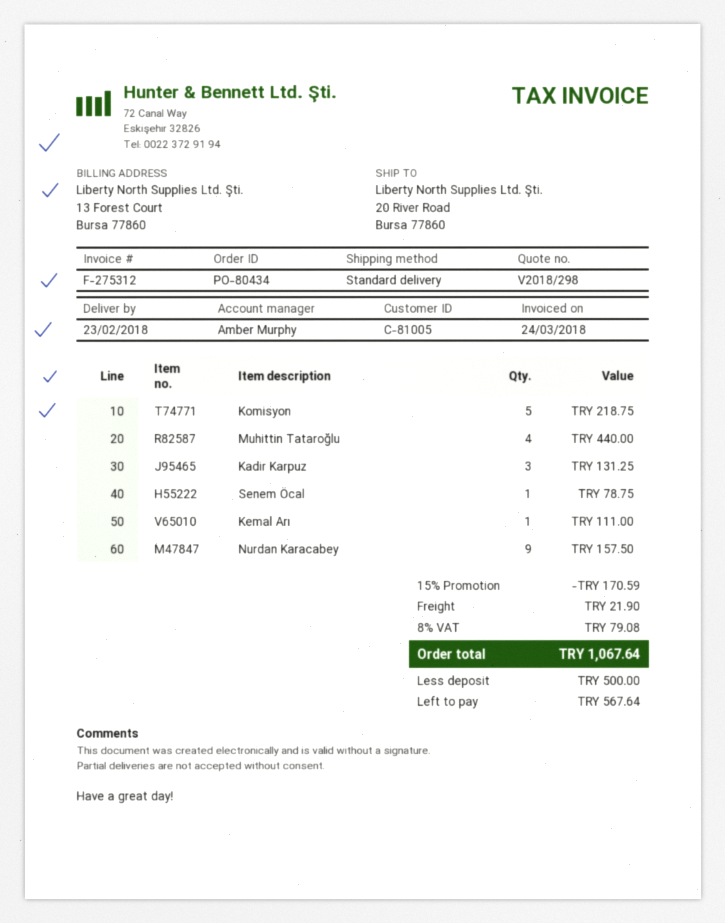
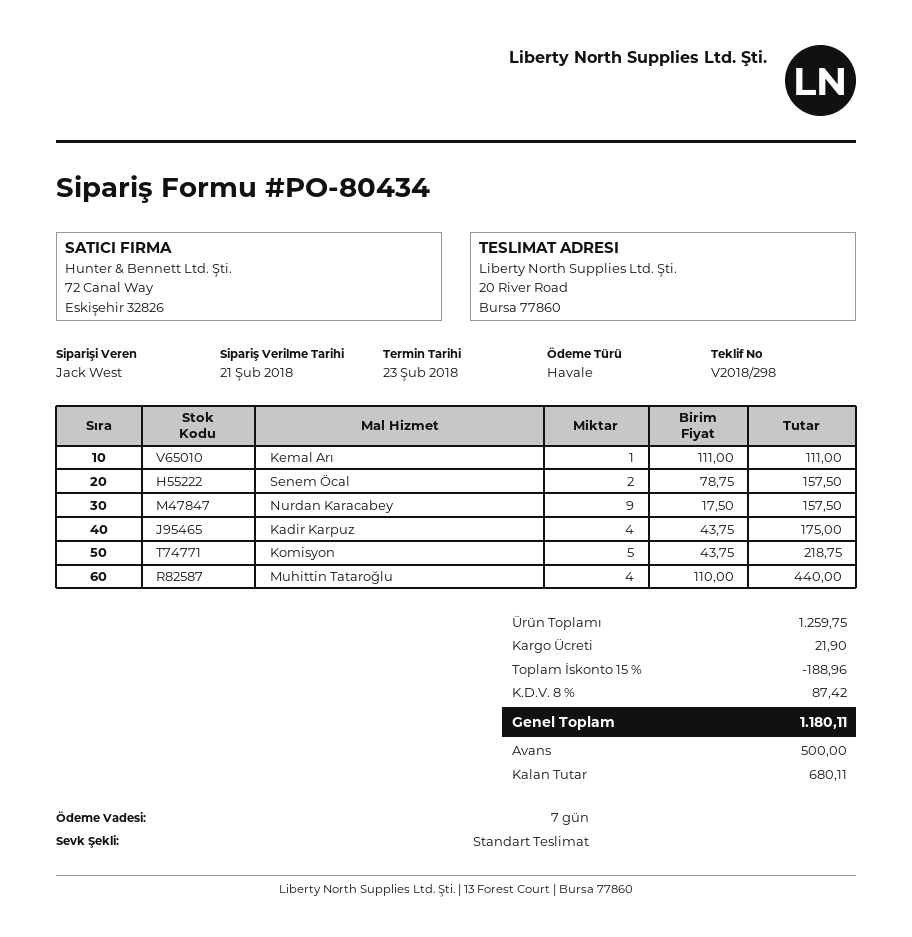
Kadir Karpuz: 3 for 131.25 -> 4 for 175.00
Senem Öcal: 1 for 78.75 -> 2 for 157.50
discount: 15% = 170.59 -> 15% = 188.96
tax: 8% = 79.08 -> 8% = 87.42
total: 1067.64 -> 1180.11
balance: 567.64 -> 680.11

